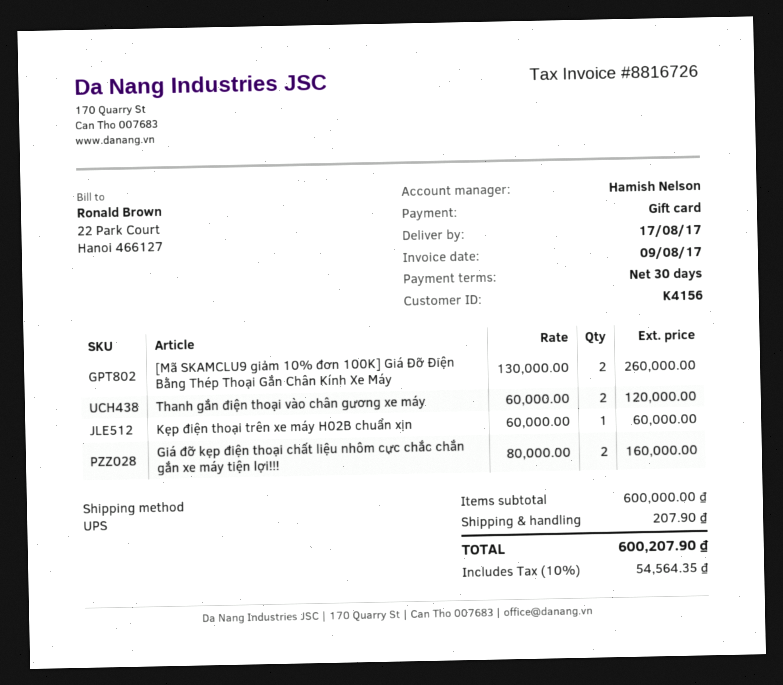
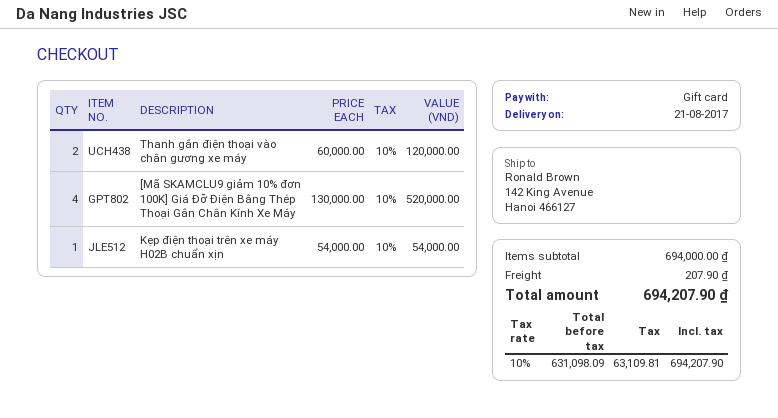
delivery date: 2017-08-17 -> 2017-08-21
[Mã SKAMCLU9 giảm 10% đơn 100K] Giá Đỡ Điện Bằng Thép Thoại Gắn Chân Kính Xe Máy: 2 x 130000.00 = 260000.00 -> 4 x 130000.00 = 520000.00
Kẹp điện thoại trên xe máy H02B chuẩn xịn: 1 x 60000.00 = 60000.00 -> 1 x 54000.00 = 54000.00
Giá đỡ kẹp điện thoại chất liệu nhôm cực chắc chắn gắn xe máy tiện lợi!!!: 2 x 80000.00 = 160000.00 -> none
subtotal: 600000.00 -> 694000.00
tax: 10% = 54564.35 -> 10% = 63109.81
total: 600207.90 -> 694207.90

